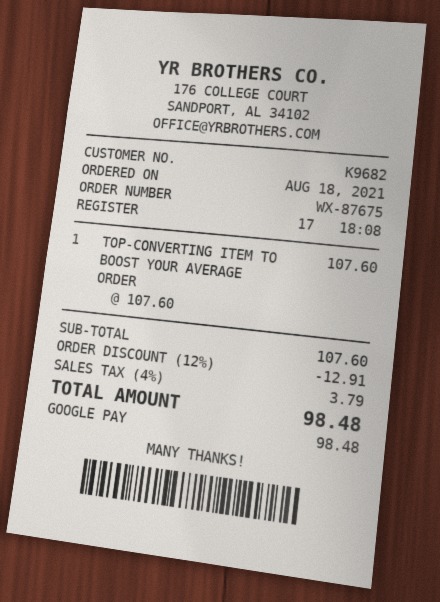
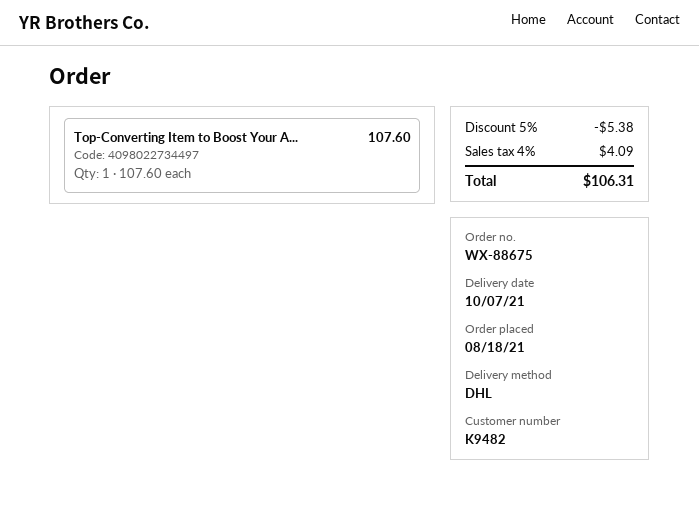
order number: WX-87675 -> WX-88675
customer number: K9682 -> K9482
discount: 12% = 12.91 -> 5% = 5.38
tax: 4% = 3.79 -> 4% = 4.09
total: 98.48 -> 106.31

